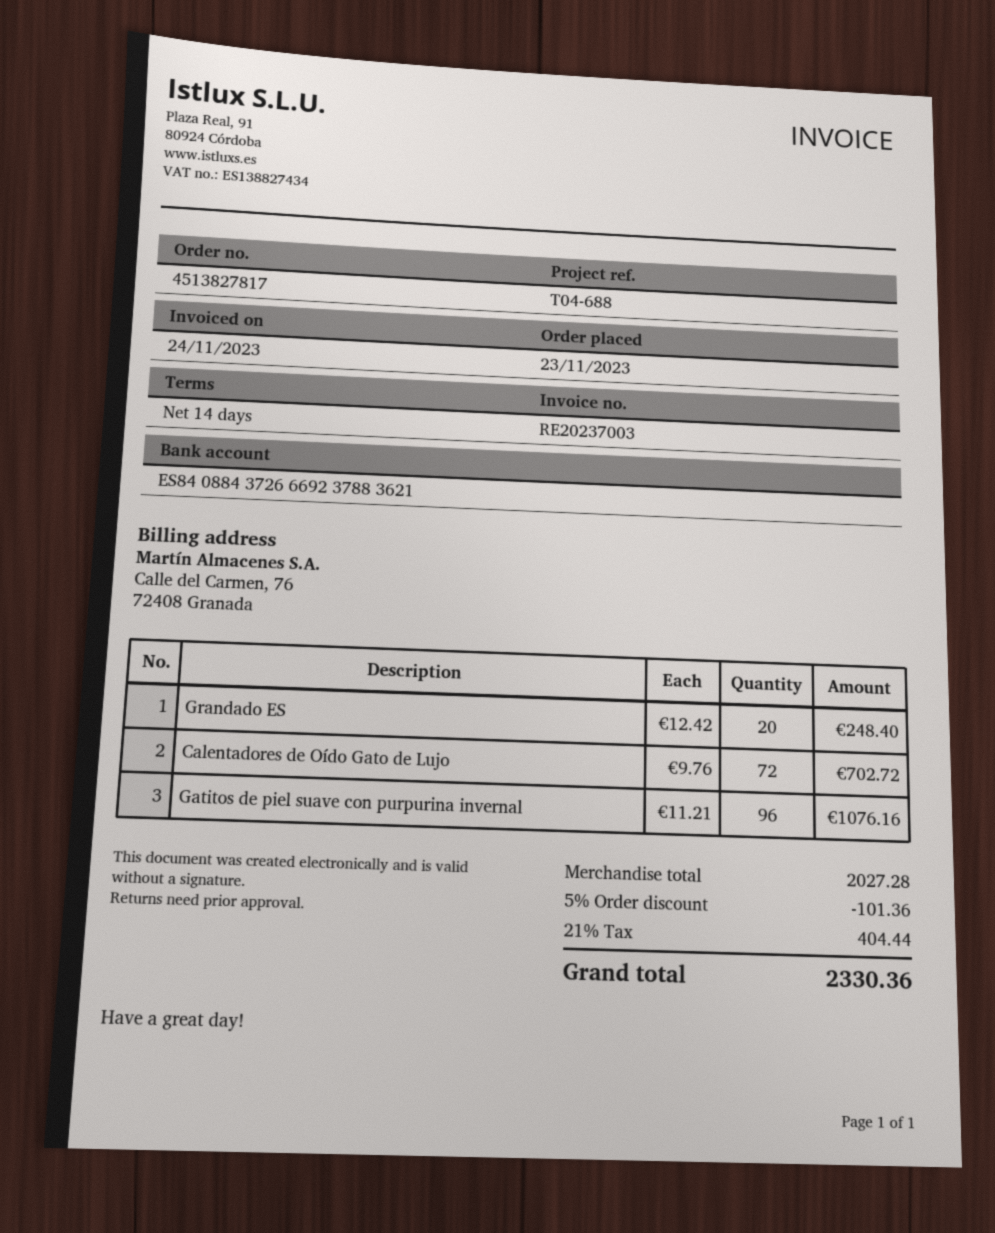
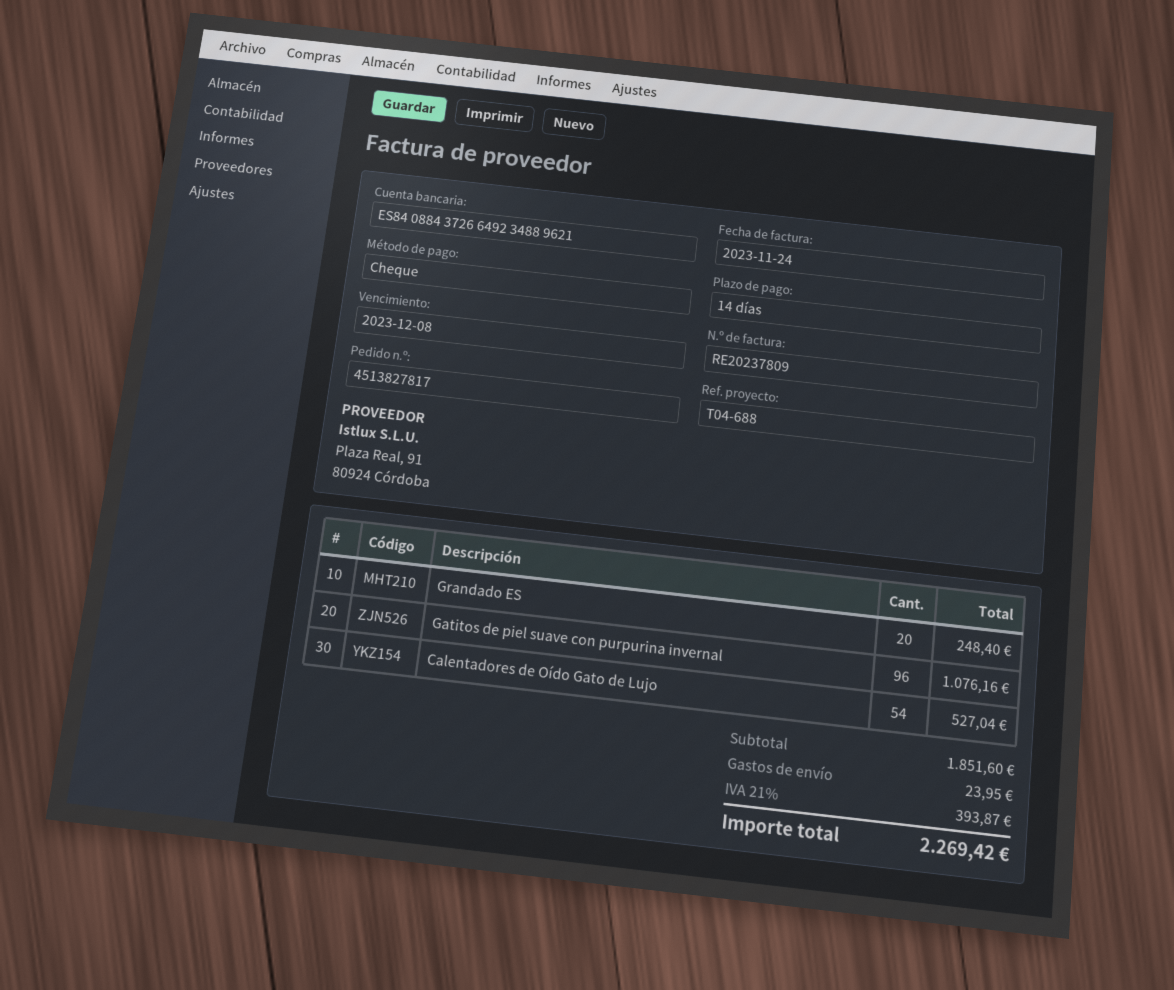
invoice number: RE20237003 -> RE20237809
bank account: ES8408843726669237883621 -> ES8408843726649234889621
Calentadores de Oído Gato de Lujo: 72 for 702.72 -> 54 for 527.04
subtotal: 2027.28 -> 1851.60
discount: 5% = 101.36 -> none
shipping: none -> 23.95
tax: 21% = 404.44 -> 21% = 393.87
total: 2330.36 -> 2269.42

